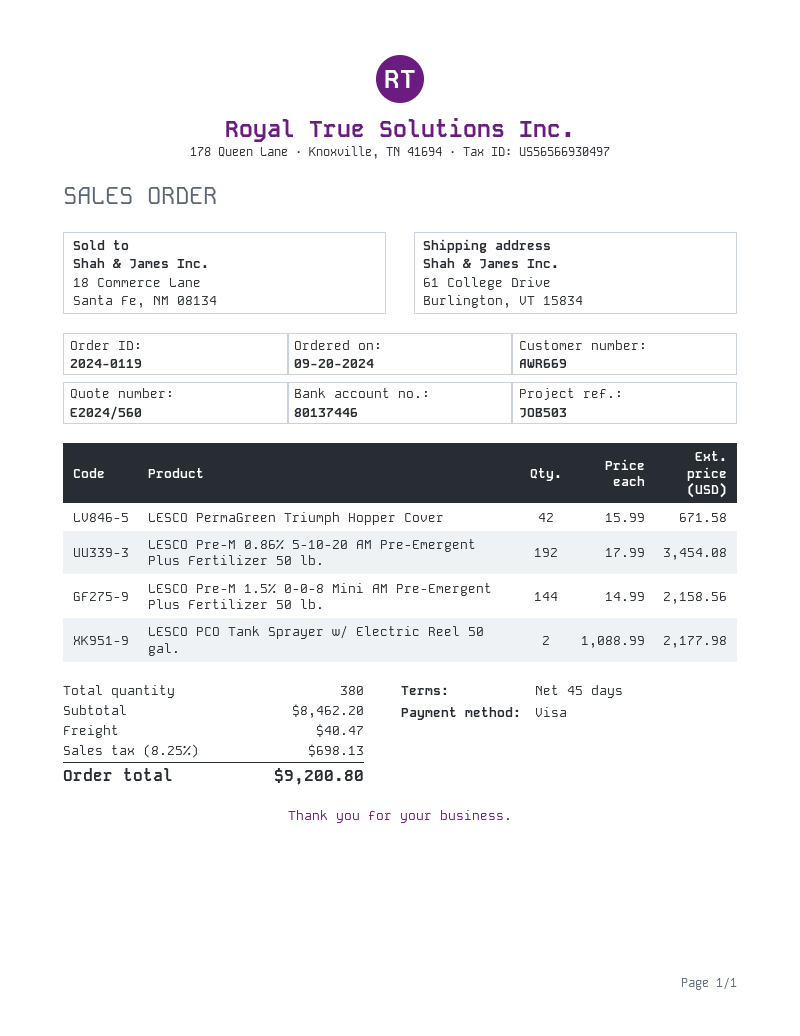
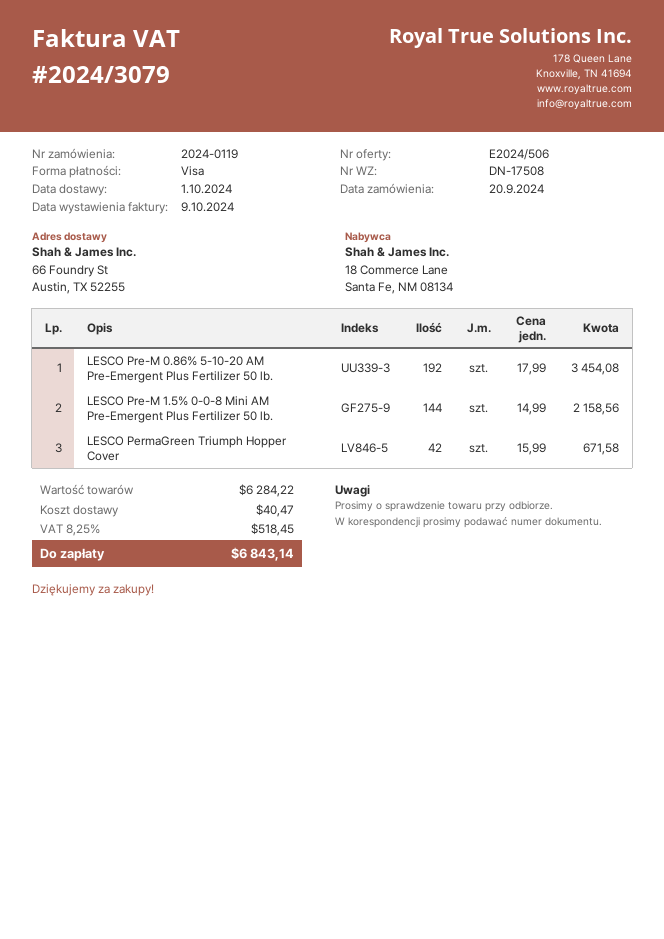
quote number: E2024/560 -> E2024/506
ship to: 61 College Drive, Burlington, VT 15834 -> 66 Foundry St, Austin, TX 52255
LESCO PCO Tank Sprayer w/ Electric Reel 50 gal.: 2 x 1088.99 = 2177.98 -> none
subtotal: 8462.20 -> 6284.22
tax: 8.25% = 698.13 -> 8.25% = 518.45
total: 9200.80 -> 6843.14

